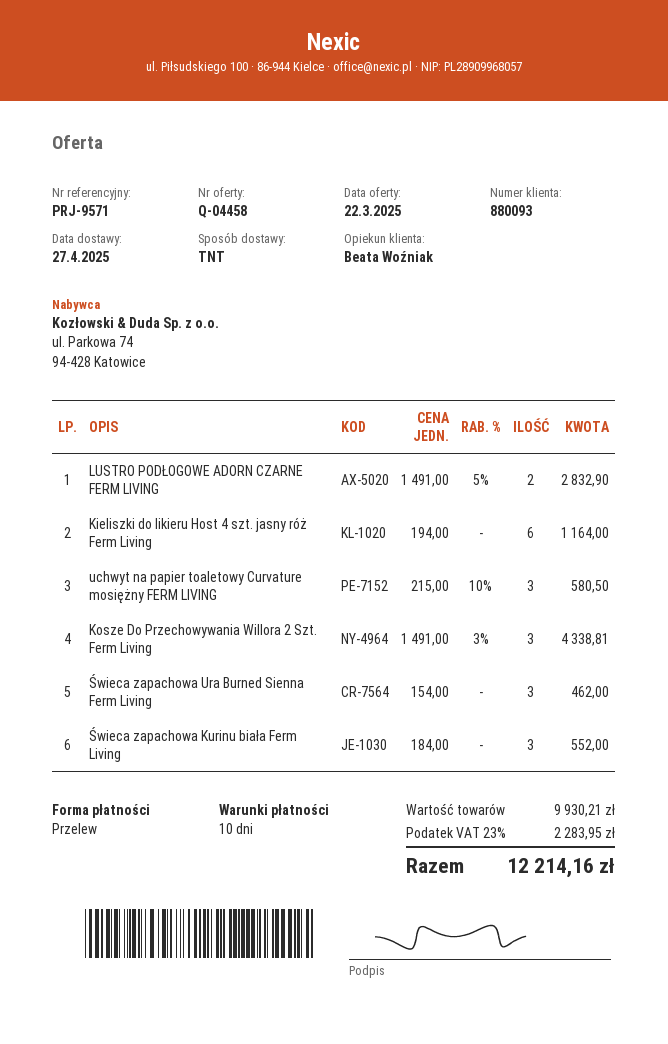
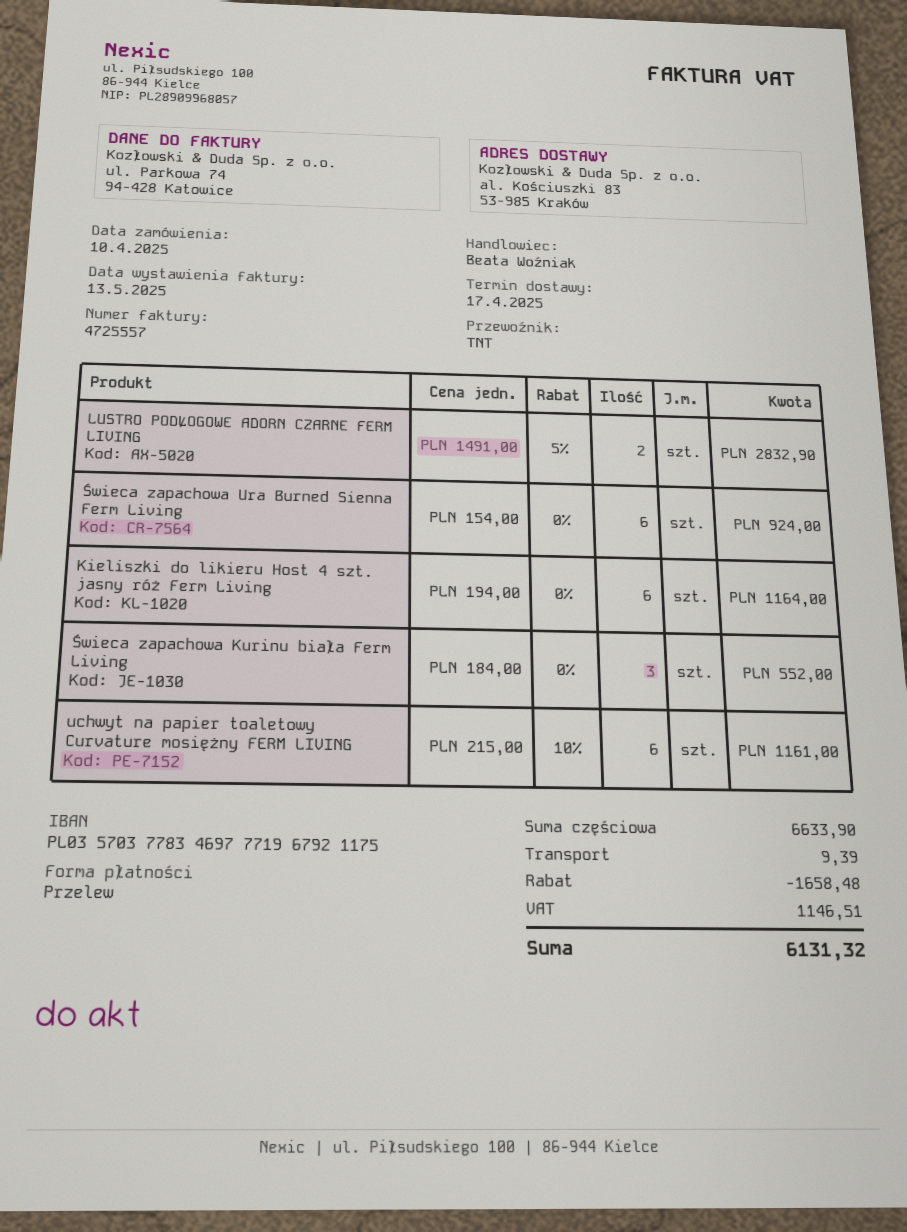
delivery date: 2025-04-27 -> 2025-04-17
uchwyt na papier toaletowy Curvature mosiężny FERM LIVING: 3 x 215.00 - 10% = 580.50 -> 6 x 215.00 - 10% = 1161.00
Kosze Do Przechowywania Willora 2 Szt. Ferm Living: 3 x 1491.00 - 3% = 4338.81 -> none
Świeca zapachowa Ura Burned Sienna Ferm Living: 3 x 154.00 = 462.00 -> 6 x 154.00 = 924.00
subtotal: 9930.21 -> 6633.90
discount: none -> 1658.48
shipping: none -> 9.39
tax: 2283.95 -> 1146.51
total: 12214.16 -> 6131.32

